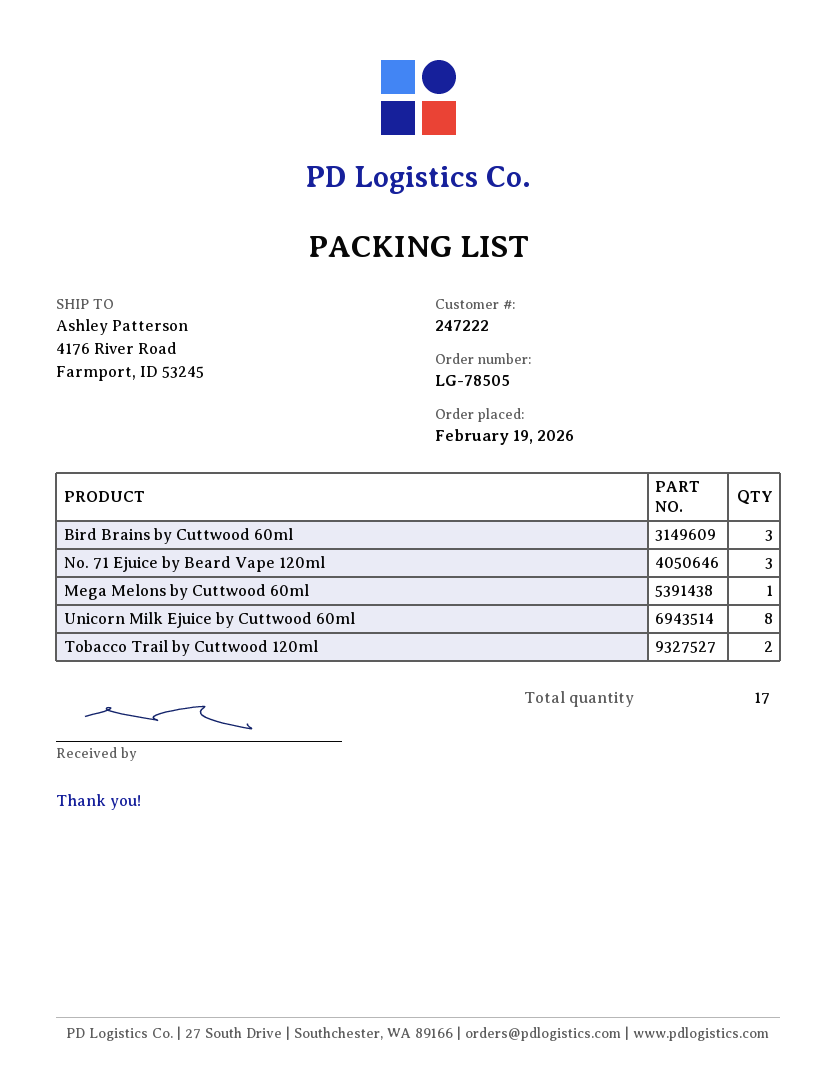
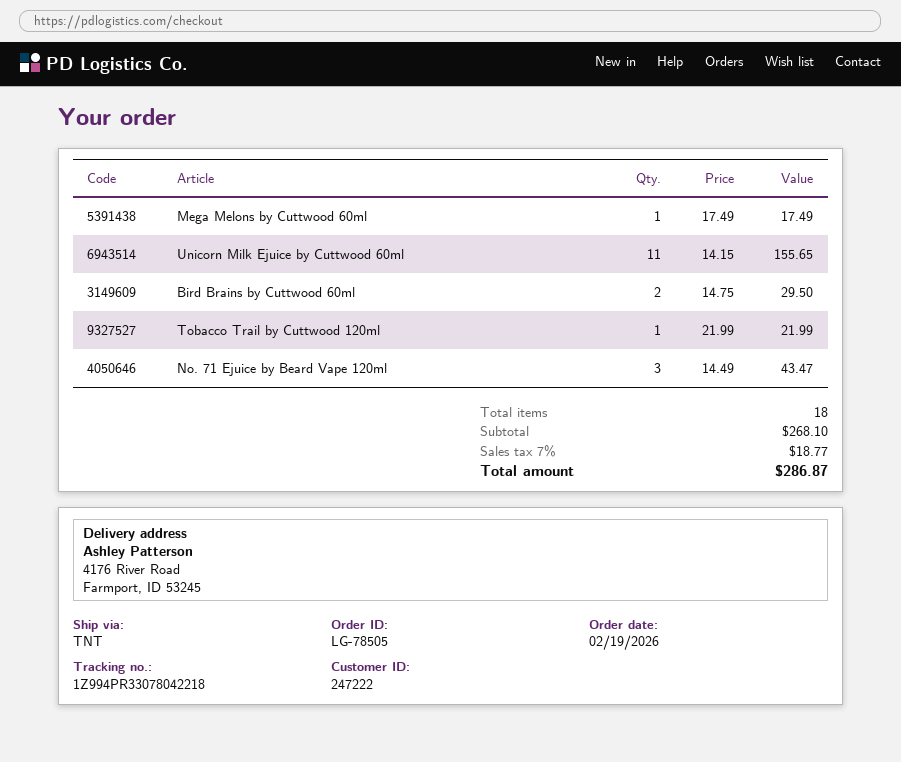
Bird Brains by Cuttwood 60ml: 3 -> 2
Unicorn Milk Ejuice by Cuttwood 60ml: 8 -> 11
Tobacco Trail by Cuttwood 120ml: 2 -> 1
total quantity: 17 -> 18

